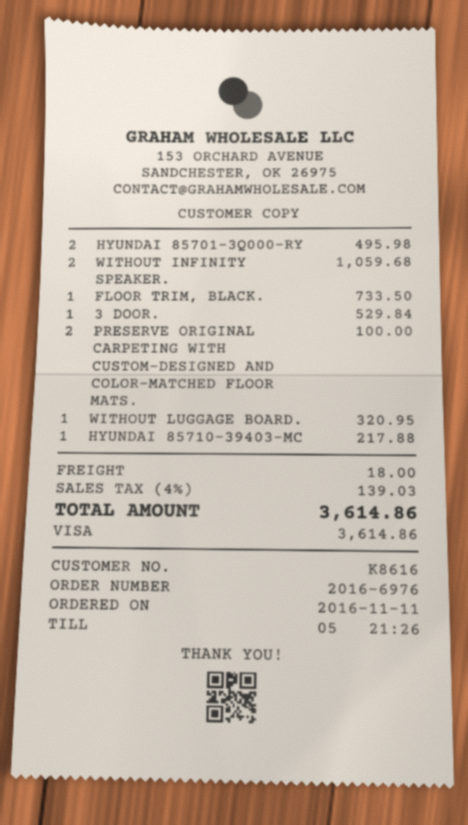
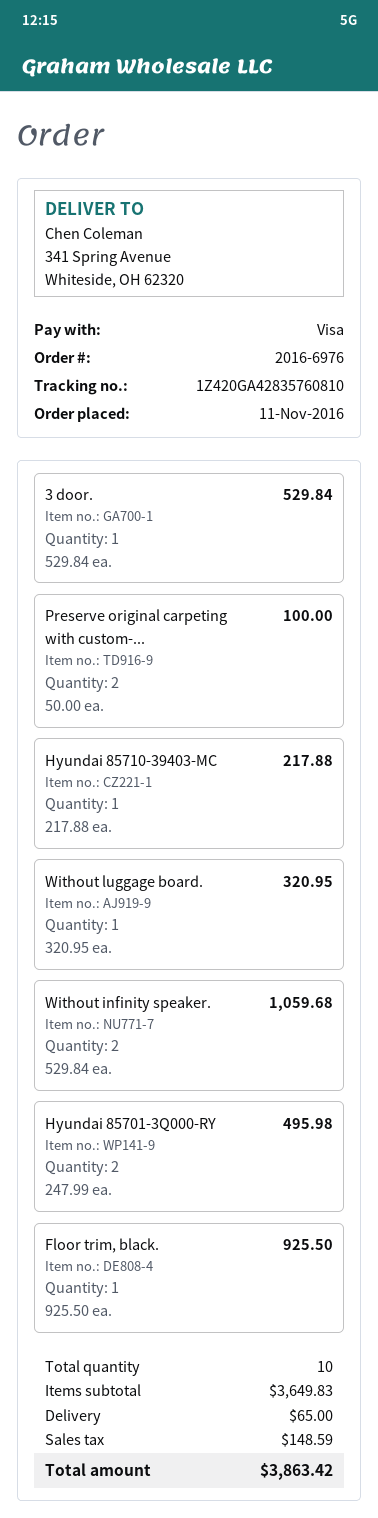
FLOOR TRIM, BLACK.: 1 for 733.50 -> 1 for 925.50
shipping: 18.00 -> 65.00
tax: 139.03 -> 148.59
total: 3614.86 -> 3863.42

